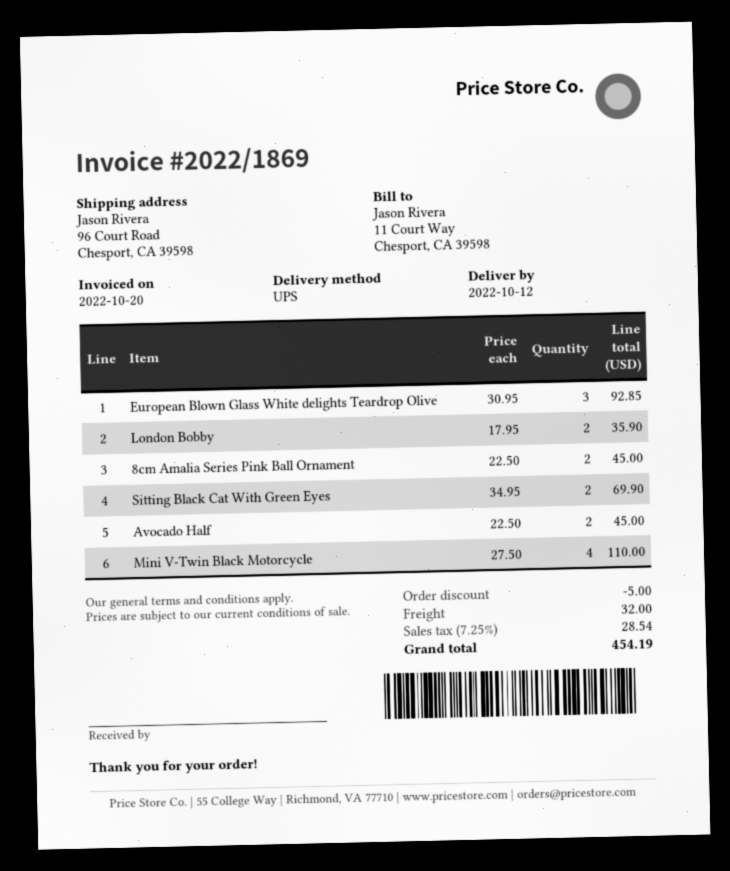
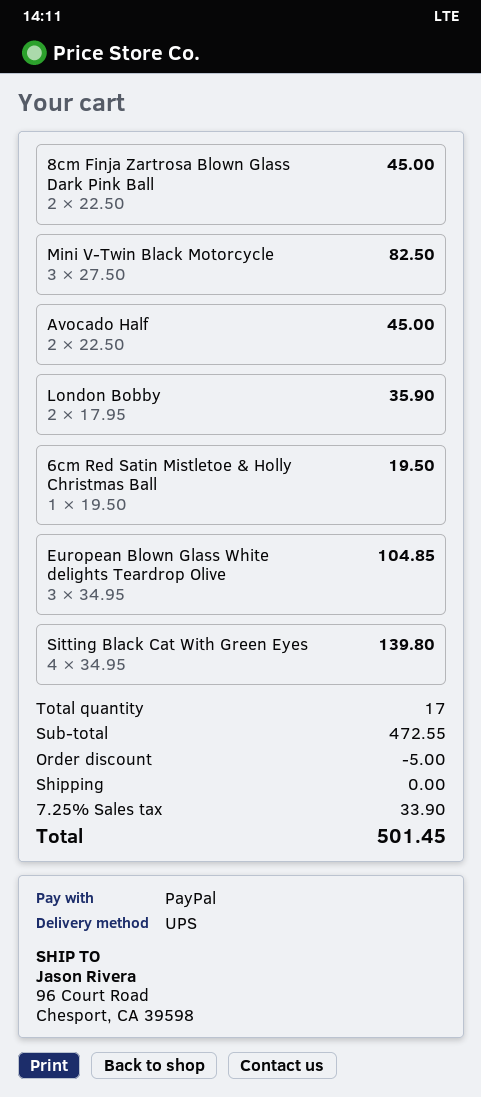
European Blown Glass White delights Teardrop Olive: 3 x 30.95 = 92.85 -> 3 x 34.95 = 104.85
8cm Amalia Series Pink Ball Ornament: 2 x 22.50 = 45.00 -> none
Sitting Black Cat With Green Eyes: 2 x 34.95 = 69.90 -> 4 x 34.95 = 139.80
Mini V-Twin Black Motorcycle: 4 x 27.50 = 110.00 -> 3 x 27.50 = 82.50
8cm Finja Zartrosa Blown Glass Dark Pink Ball: none -> 2 x 22.50 = 45.00
6cm Red Satin Mistletoe & Holly Christmas Ball: none -> 1 x 19.50 = 19.50
shipping: 32.00 -> 0.00
tax: 7.25% = 28.54 -> 7.25% = 33.90
total: 454.19 -> 501.45

